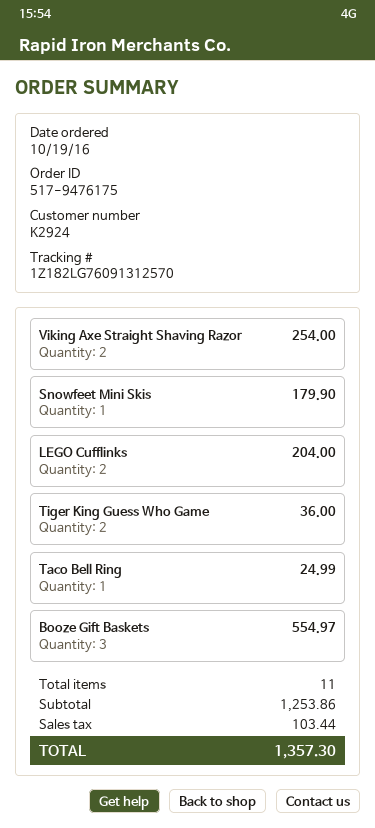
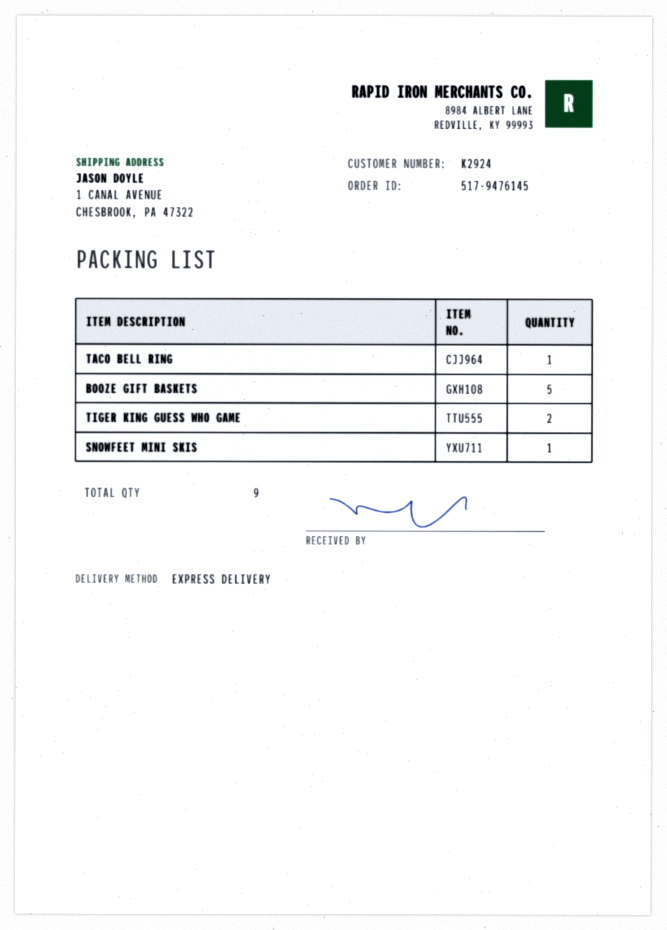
order number: 517-9476175 -> 517-9476145
Viking Axe Straight Shaving Razor: 2 -> none
LEGO Cufflinks: 2 -> none
Booze Gift Baskets: 3 -> 5
total quantity: 11 -> 9

